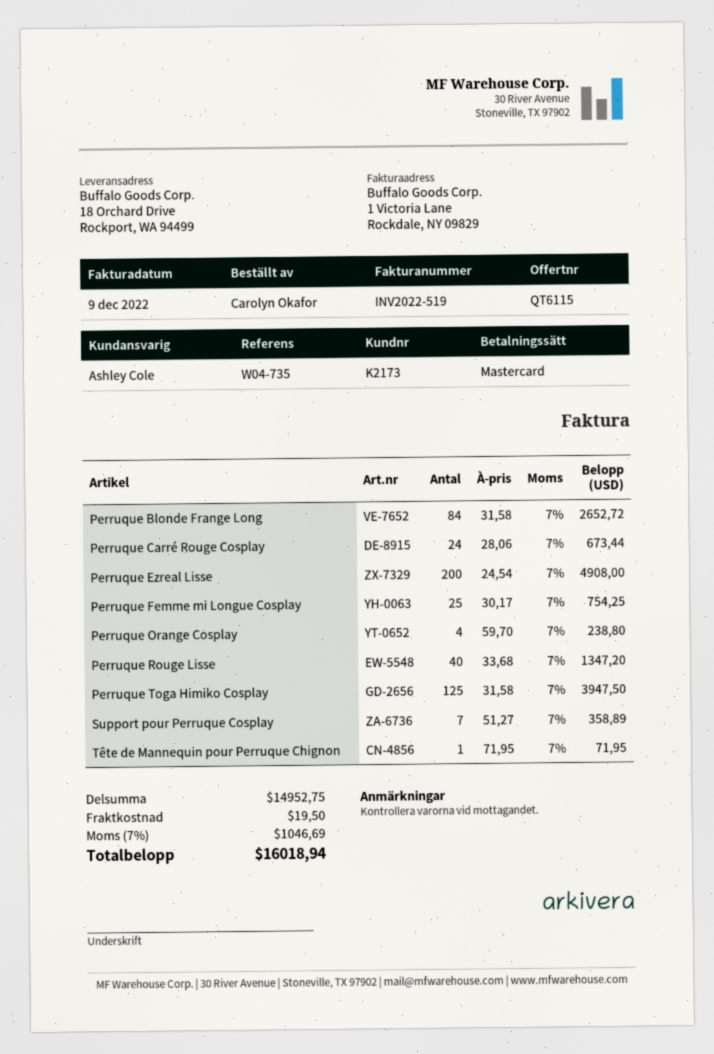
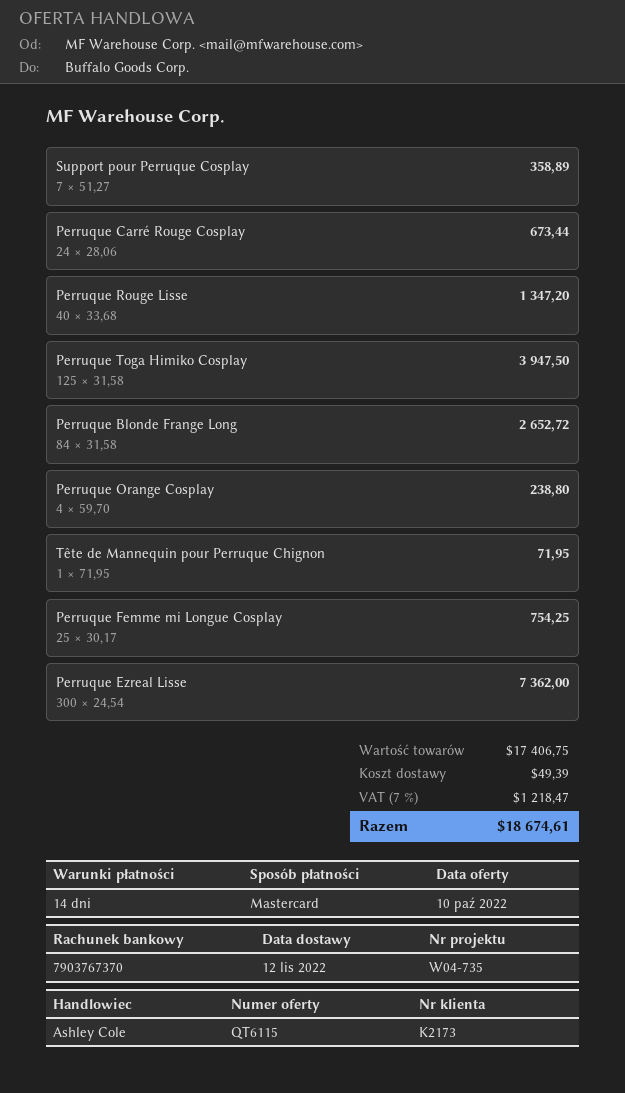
Perruque Ezreal Lisse: 200 x 24.54 = 4908.00 -> 300 x 24.54 = 7362.00
subtotal: 14952.75 -> 17406.75
shipping: 19.50 -> 49.39
tax: 7% = 1046.69 -> 7% = 1218.47
total: 16018.94 -> 18674.61

